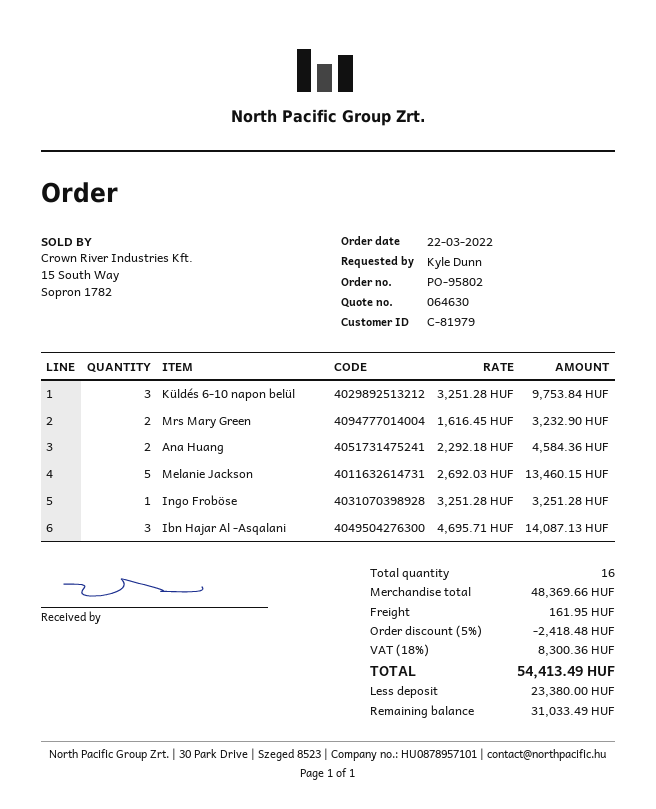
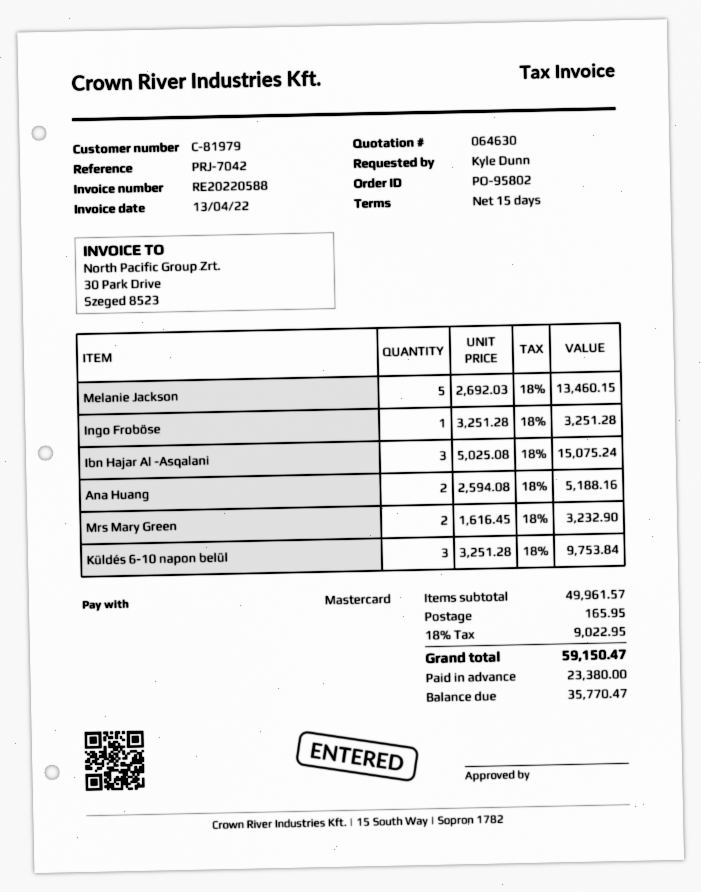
Ana Huang: 2 x 2292.18 = 4584.36 -> 2 x 2594.08 = 5188.16
Ibn Hajar Al -Asqalani: 3 x 4695.71 = 14087.13 -> 3 x 5025.08 = 15075.24
subtotal: 48369.66 -> 49961.57
discount: 5% = 2418.48 -> none
shipping: 161.95 -> 165.95
tax: 18% = 8300.36 -> 18% = 9022.95
total: 54413.49 -> 59150.47
balance: 31033.49 -> 35770.47

